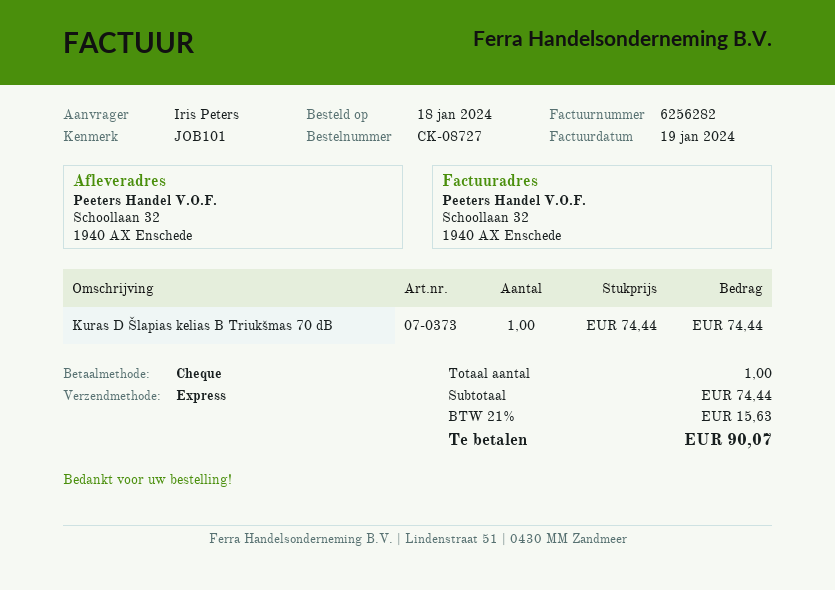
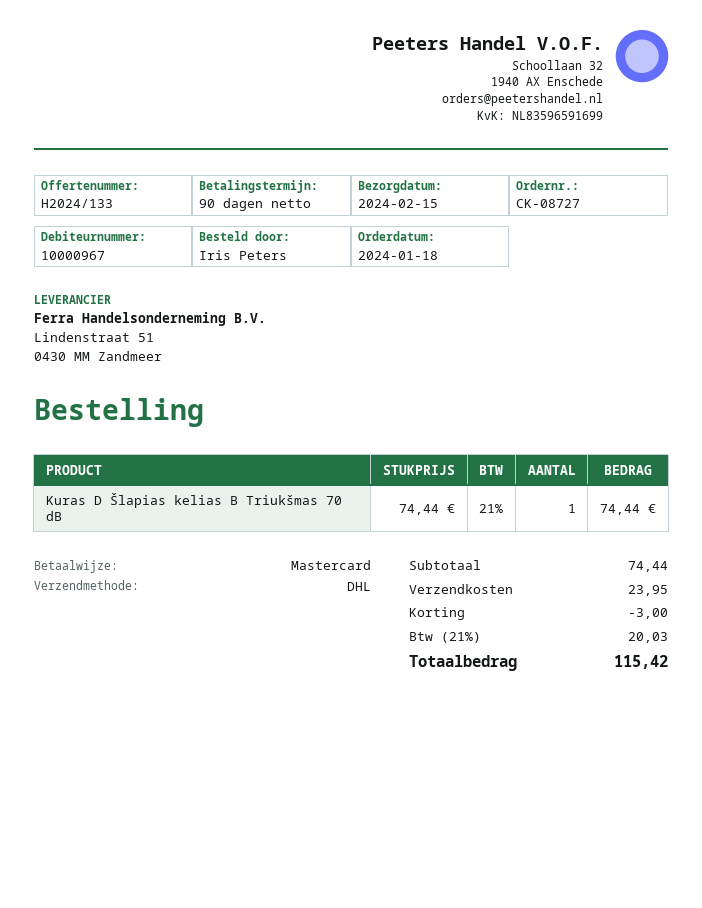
payment method: cheque -> Mastercard
shipping method: express -> DHL
discount: none -> 3.00
shipping: none -> 23.95
tax: 21% = 15.63 -> 21% = 20.03
total: 90.07 -> 115.42

